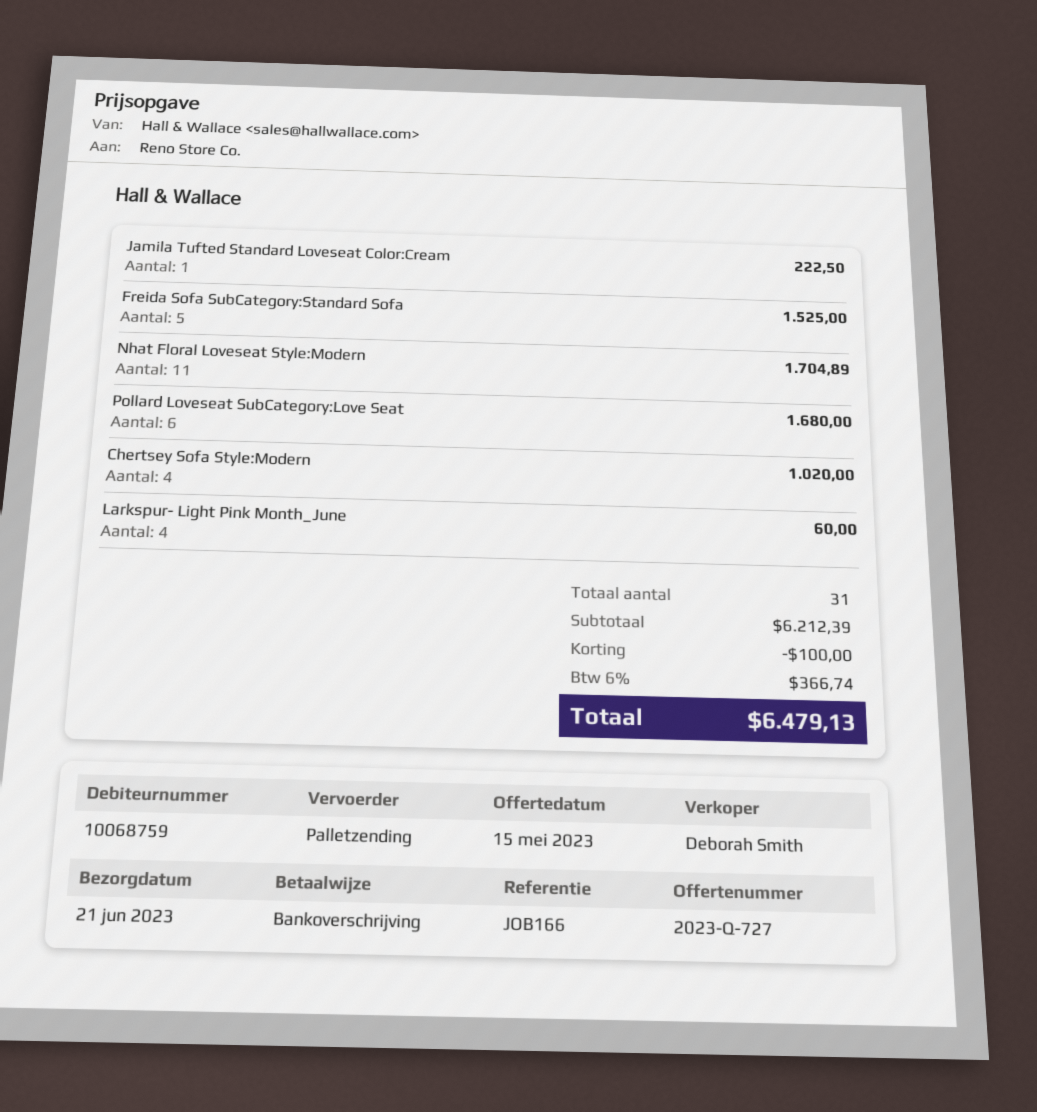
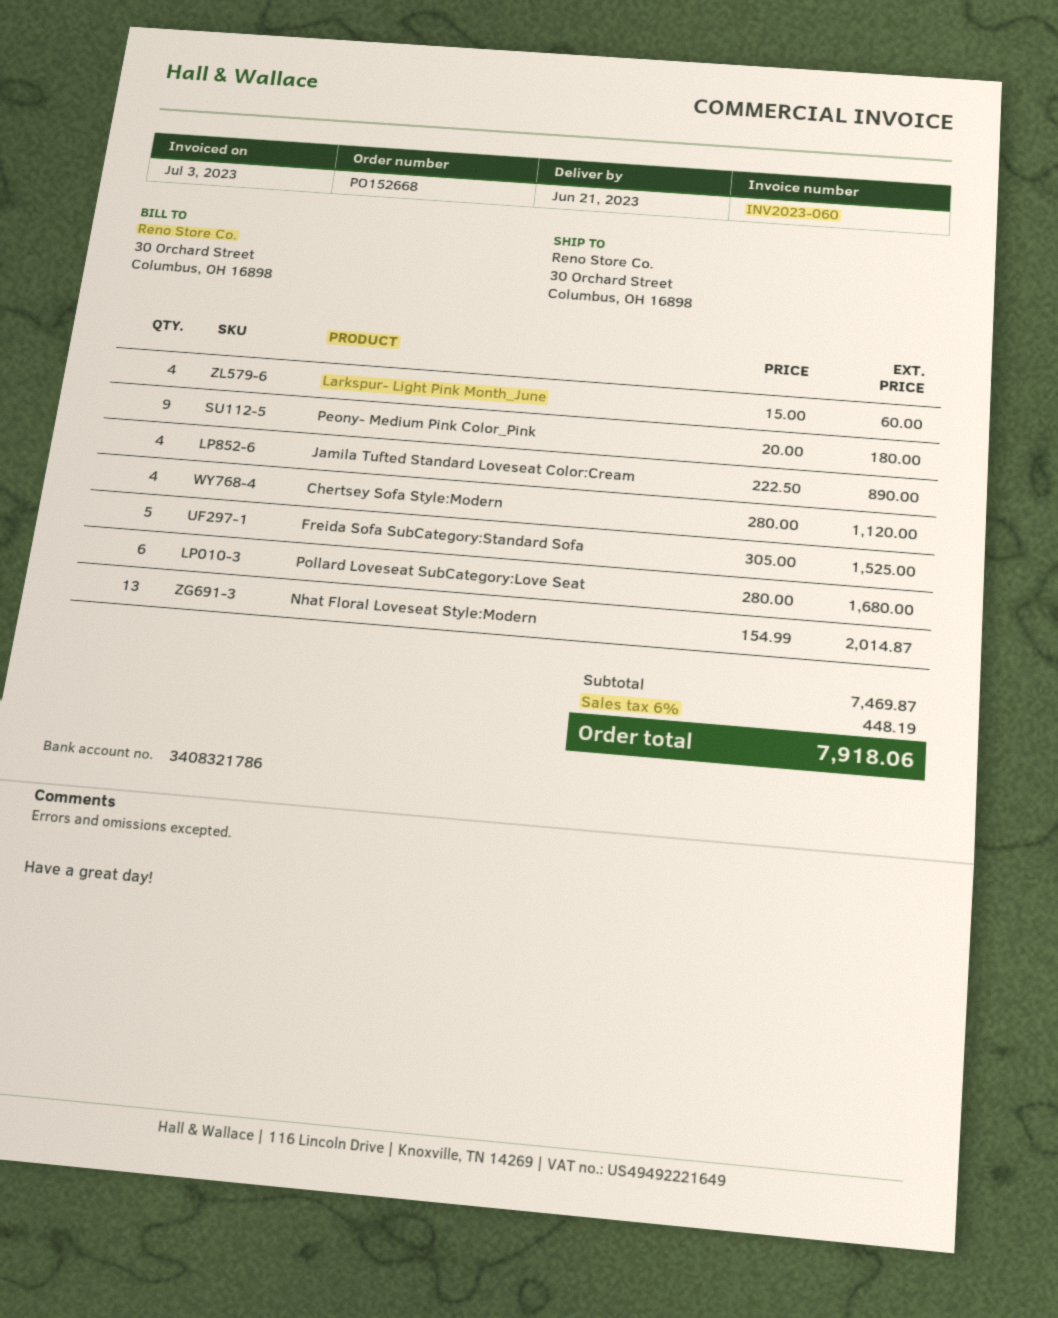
Jamila Tufted Standard Loveseat Color:Cream: 1 for 222.50 -> 4 for 890.00
Nhat Floral Loveseat Style:Modern: 11 for 1704.89 -> 13 for 2014.87
Chertsey Sofa Style:Modern: 4 for 1020.00 -> 4 for 1120.00
Peony- Medium Pink Color_Pink: none -> 9 for 180.00
subtotal: 6212.39 -> 7469.87
discount: 100.00 -> none
tax: 6% = 366.74 -> 6% = 448.19
total: 6479.13 -> 7918.06

